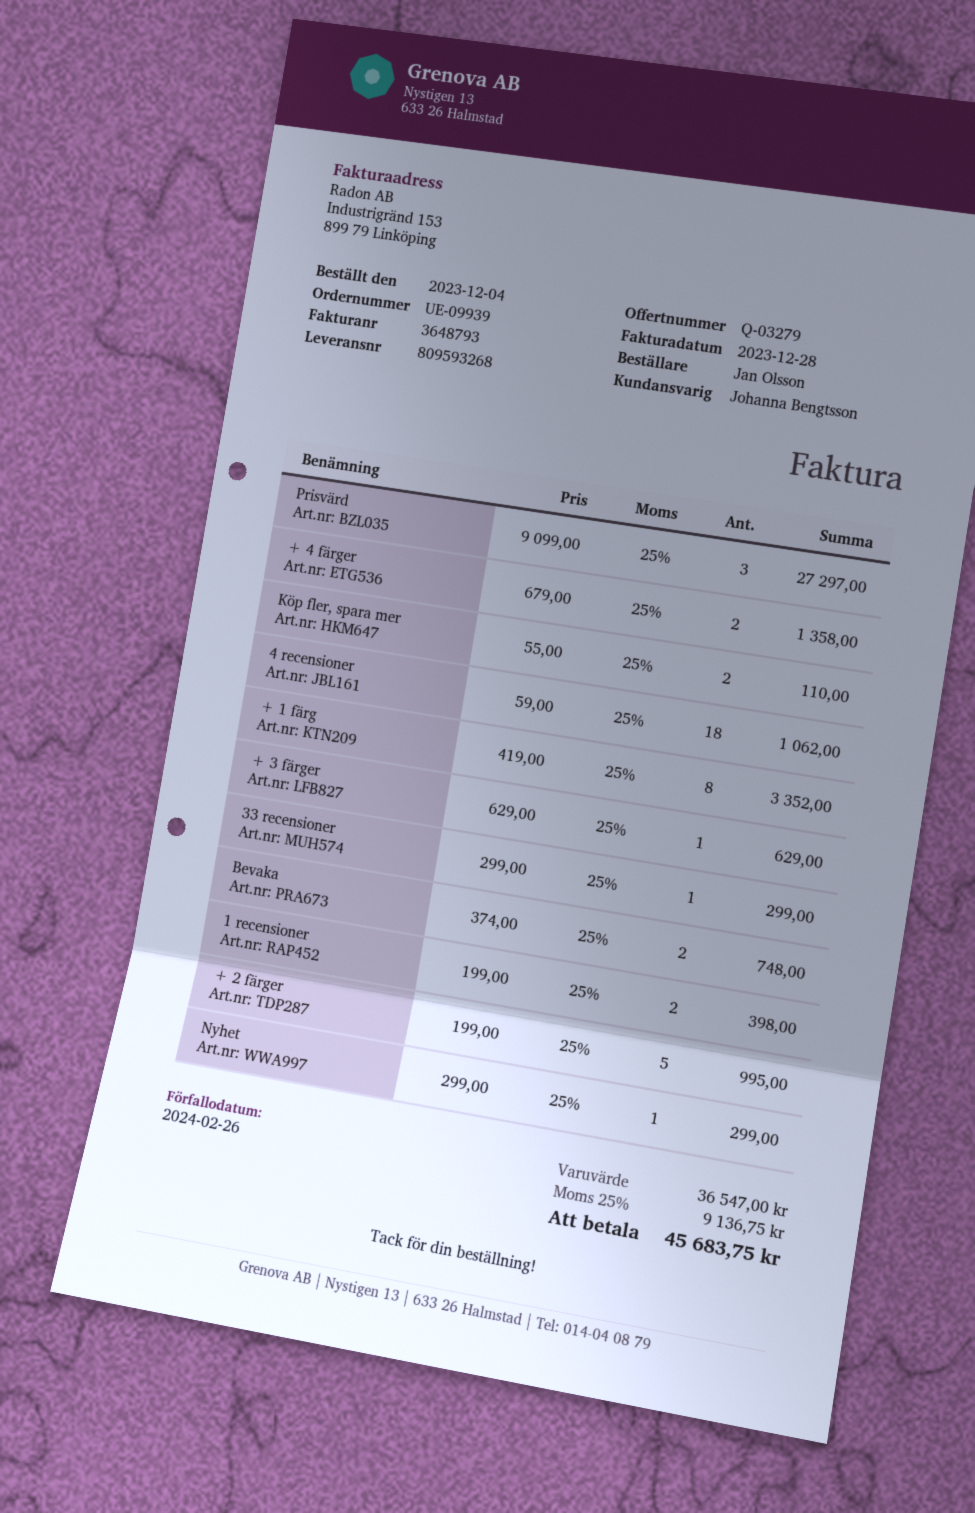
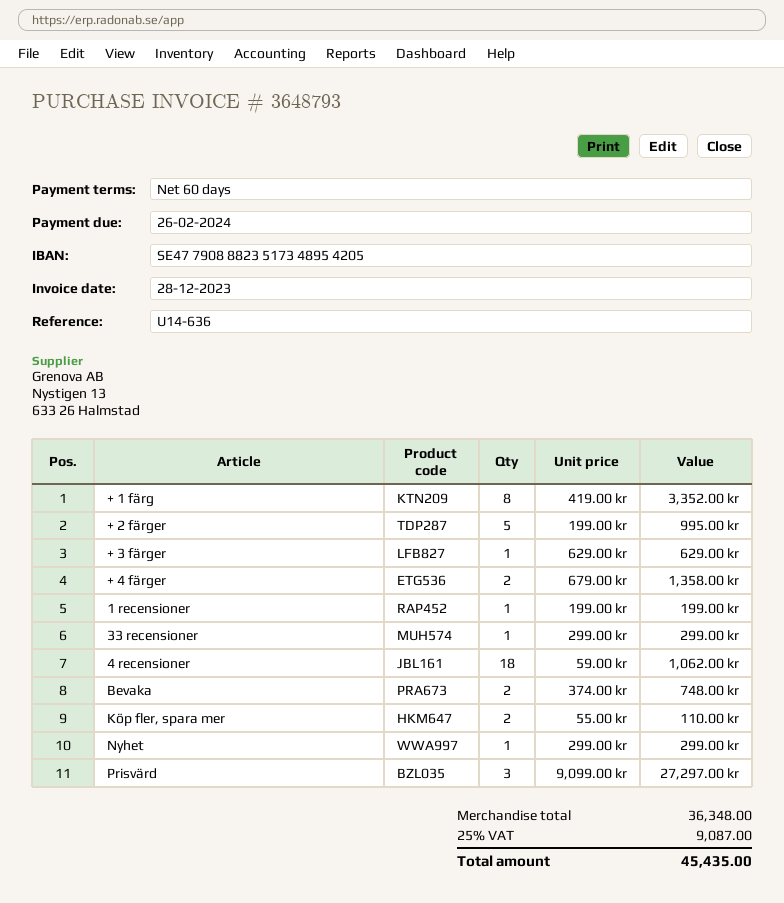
1 recensioner: 2 x 199.00 = 398.00 -> 1 x 199.00 = 199.00
subtotal: 36547.00 -> 36348.00
tax: 25% = 9136.75 -> 25% = 9087.00
total: 45683.75 -> 45435.00

